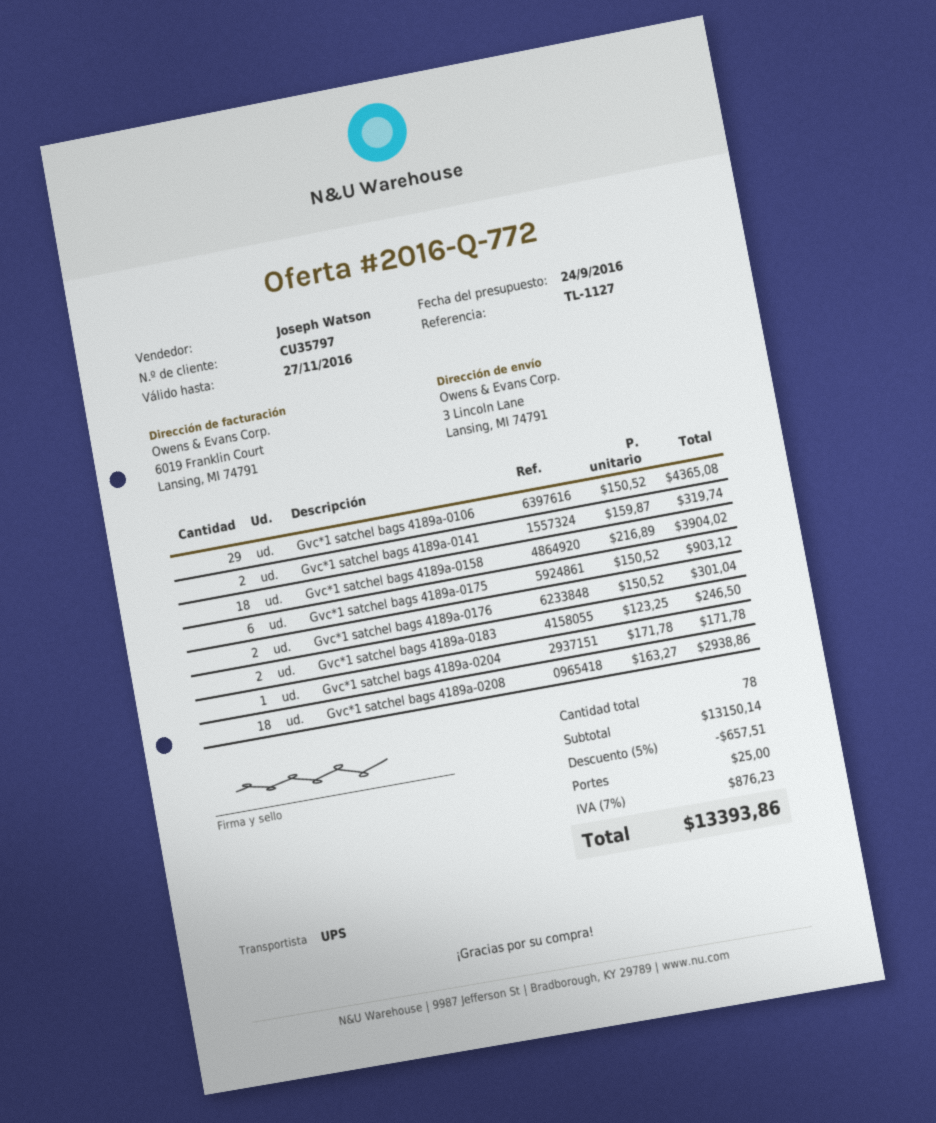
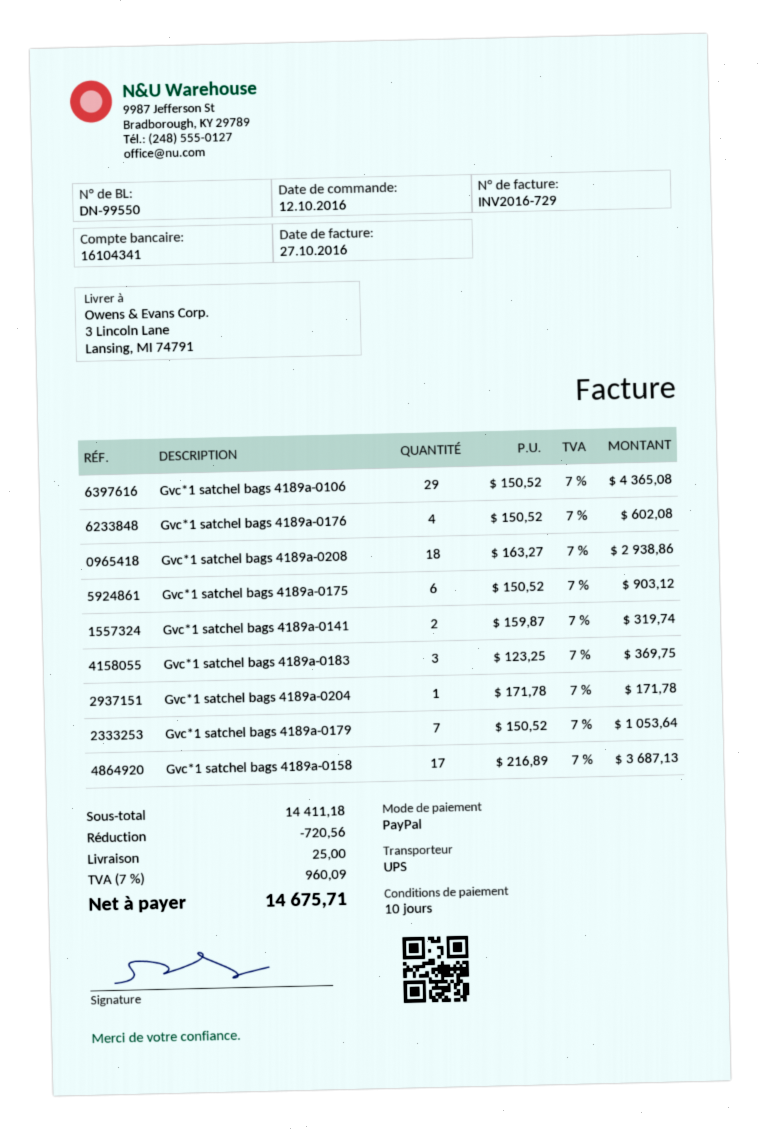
Gvc*1 satchel bags 4189a-0158: 18 x 216.89 = 3904.02 -> 17 x 216.89 = 3687.13
Gvc*1 satchel bags 4189a-0176: 2 x 150.52 = 301.04 -> 4 x 150.52 = 602.08
Gvc*1 satchel bags 4189a-0183: 2 x 123.25 = 246.50 -> 3 x 123.25 = 369.75
Gvc*1 satchel bags 4189a-0179: none -> 7 x 150.52 = 1053.64
subtotal: 13150.14 -> 14411.18
discount: 657.51 -> 720.56
tax: 7% = 876.23 -> 7% = 960.09
total: 13393.86 -> 14675.71

